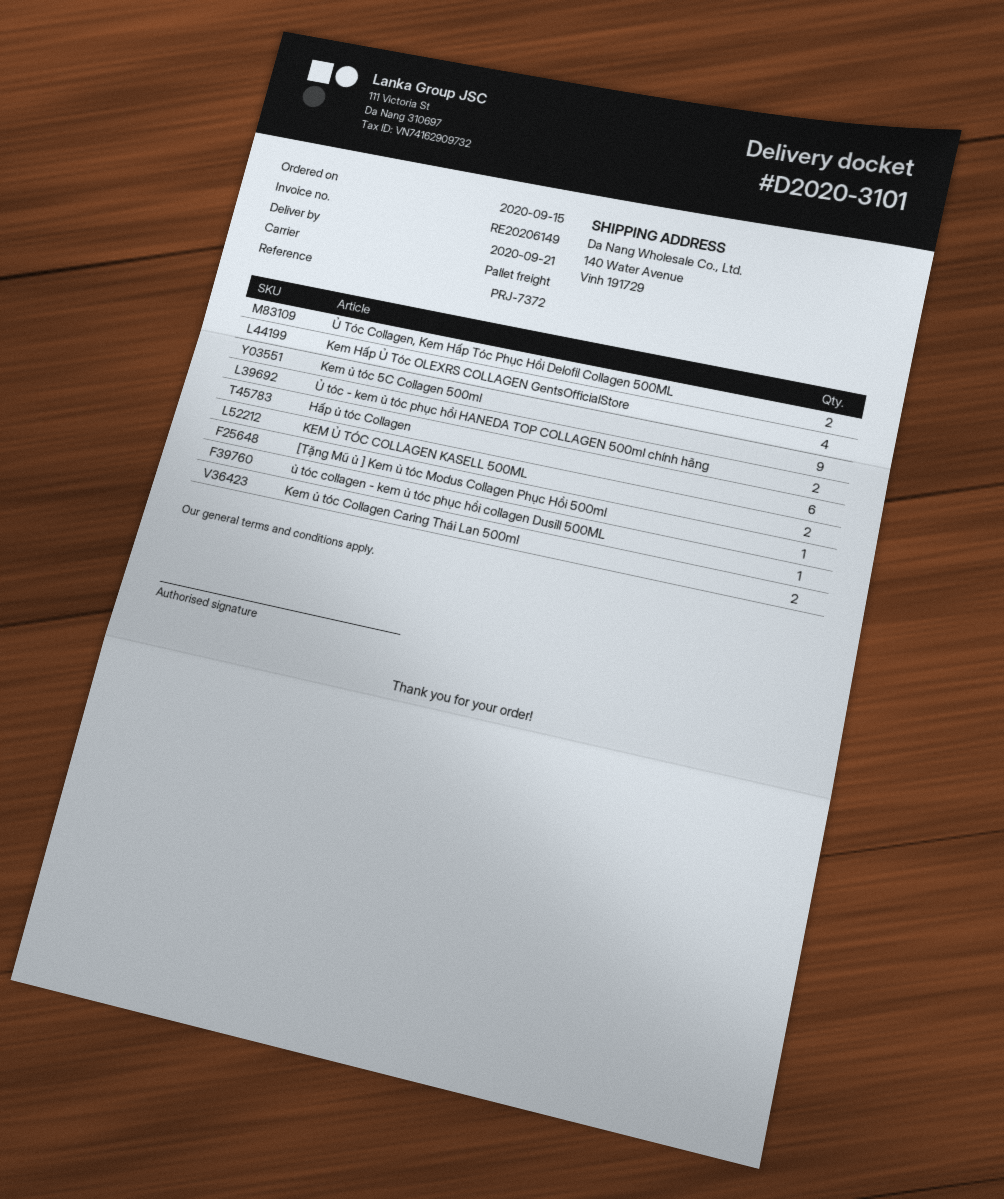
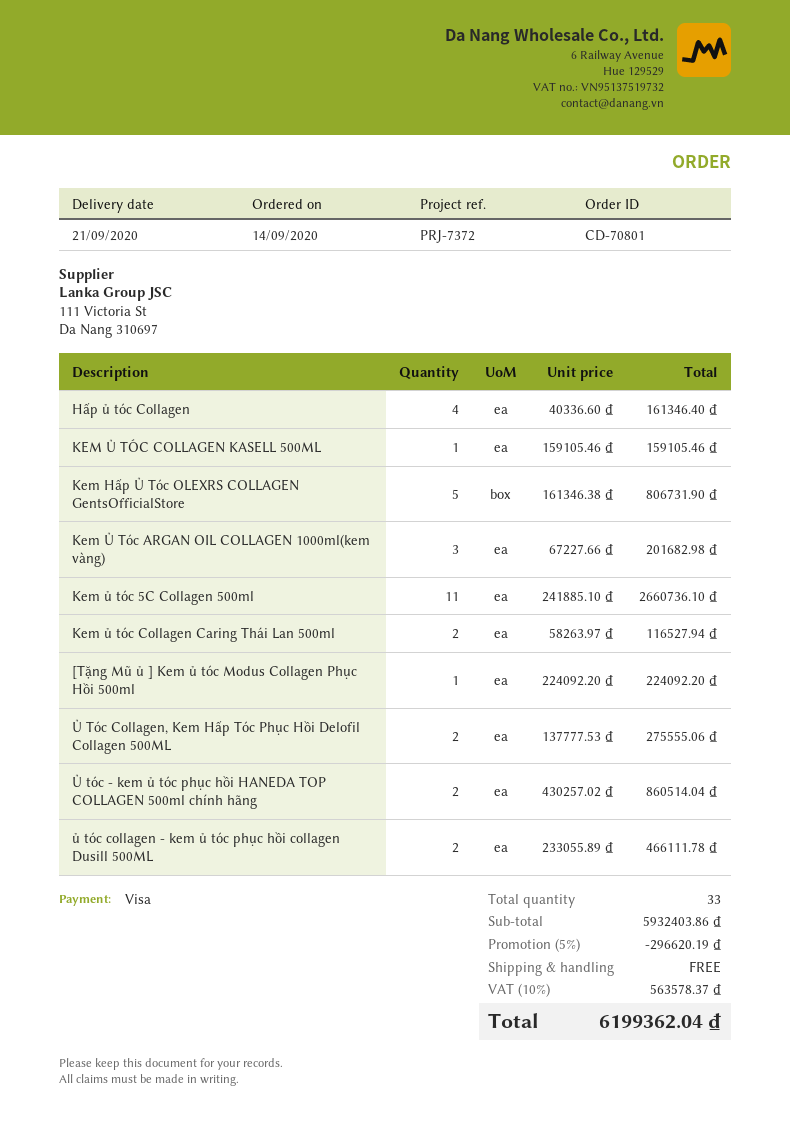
order date: 2020-09-15 -> 2020-09-14
Kem Hấp Ủ Tóc OLEXRS COLLAGEN GentsOfficialStore: 4 -> 5
Kem ủ tóc 5C Collagen 500ml: 9 -> 11
Hấp ủ tóc Collagen: 6 -> 4
KEM Ủ TÓC COLLAGEN KASELL 500ML: 2 -> 1
ủ tóc collagen - kem ủ tóc phục hồi collagen Dusill 500ML: 1 -> 2
Kem Ủ Tóc ARGAN OIL COLLAGEN 1000ml(kem vàng): none -> 3

